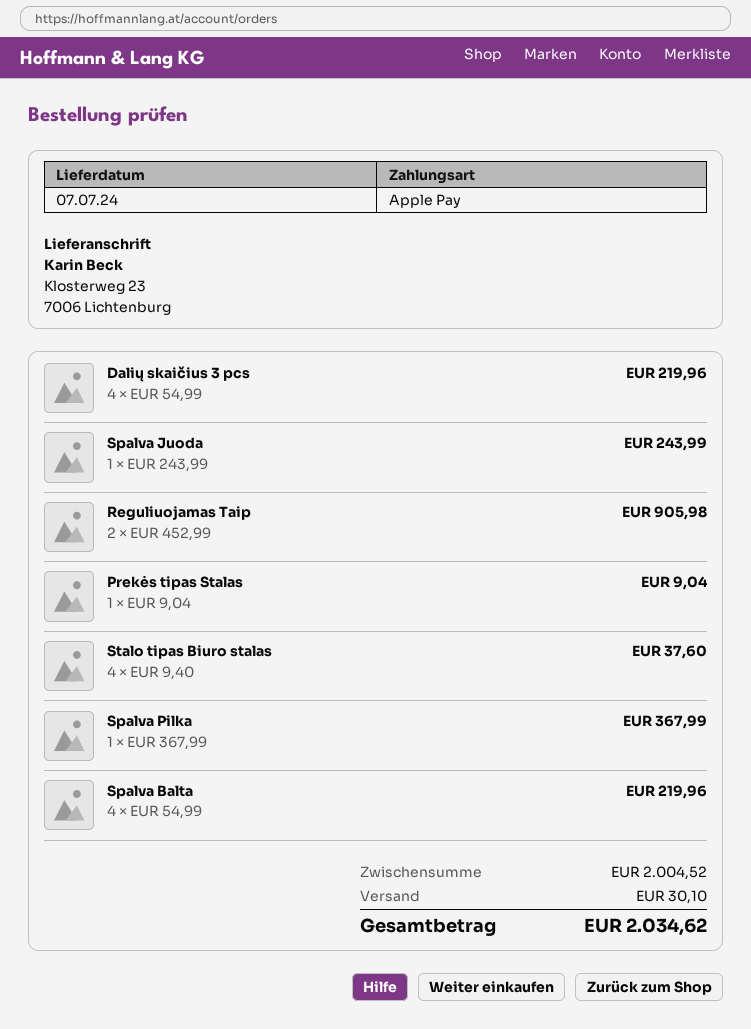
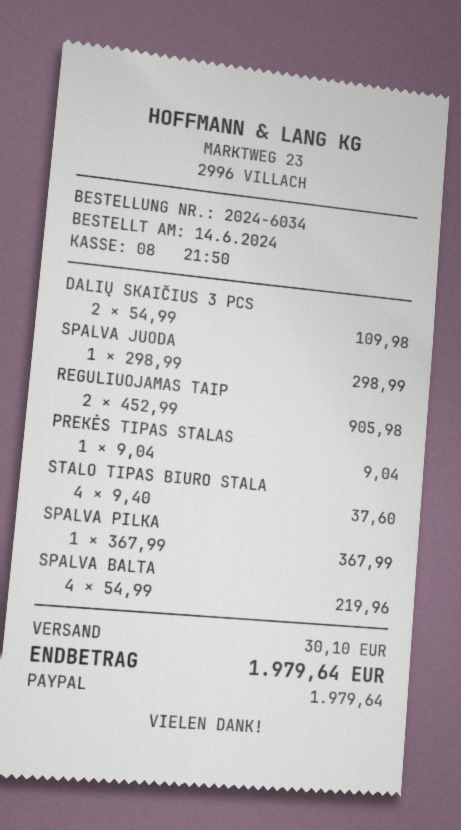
payment method: Apple Pay -> PayPal
Dalių skaičius 3 pcs: 4 x 54.99 = 219.96 -> 2 x 54.99 = 109.98
Spalva Juoda: 1 x 243.99 = 243.99 -> 1 x 298.99 = 298.99
total: 2034.62 -> 1979.64

